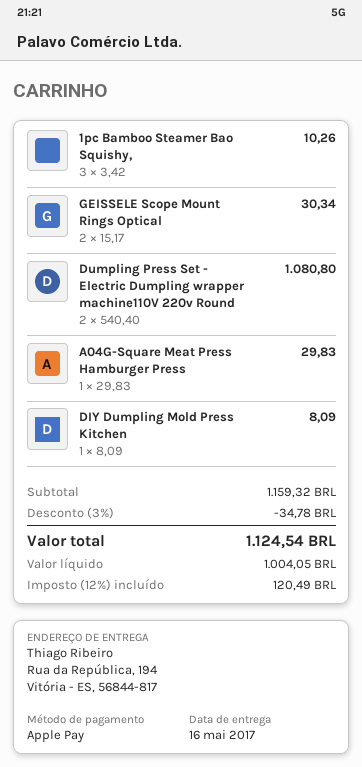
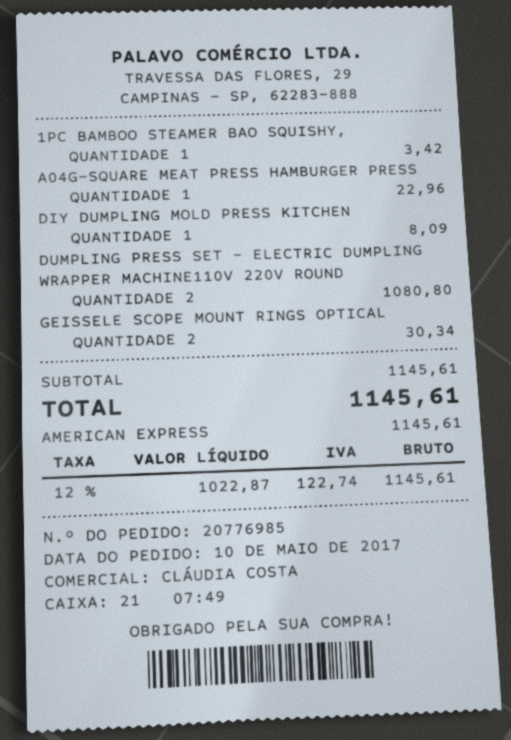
payment method: Apple Pay -> American Express
1pc Bamboo Steamer Bao Squishy,: 3 for 10.26 -> 1 for 3.42
A04G-Square Meat Press Hamburger Press: 1 for 29.83 -> 1 for 22.96
subtotal: 1159.32 -> 1145.61
discount: 3% = 34.78 -> none
net: 1004.05 -> 1022.87
tax: 12% = 120.49 -> 12% = 122.74
total: 1124.54 -> 1145.61

